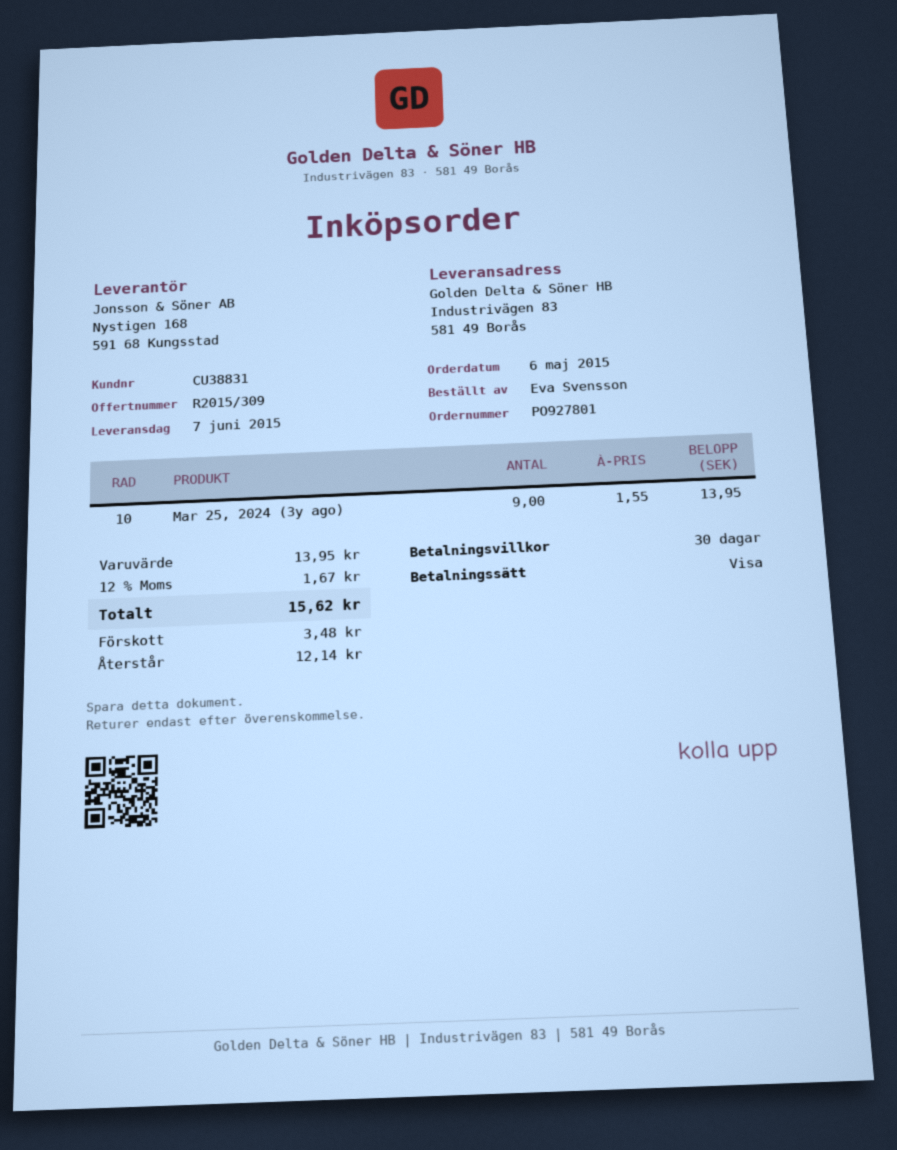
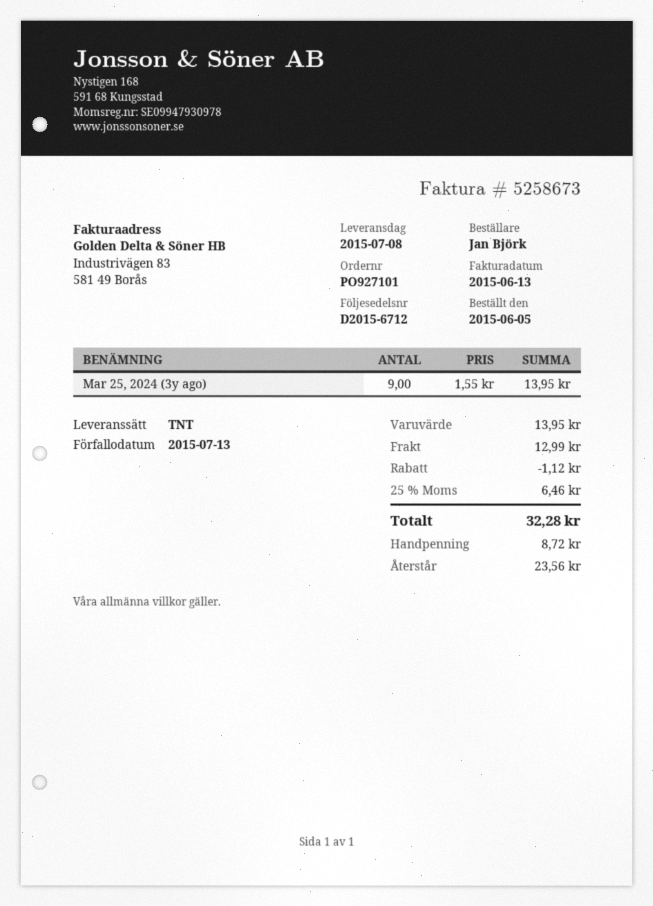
order number: PO927801 -> PO927101
order date: 2015-05-06 -> 2015-06-05
delivery date: 2015-06-07 -> 2015-07-08
ordered by: Eva Svensson -> Jan Björk
discount: none -> 1.12
shipping: none -> 12.99
tax: 12% = 1.67 -> 25% = 6.46
total: 15.62 -> 32.28
deposit: 3.48 -> 8.72
balance: 12.14 -> 23.56

